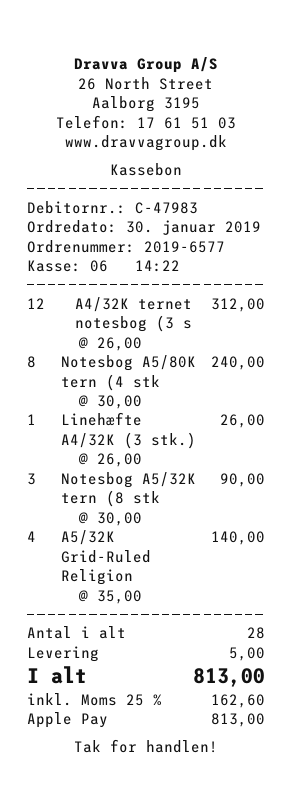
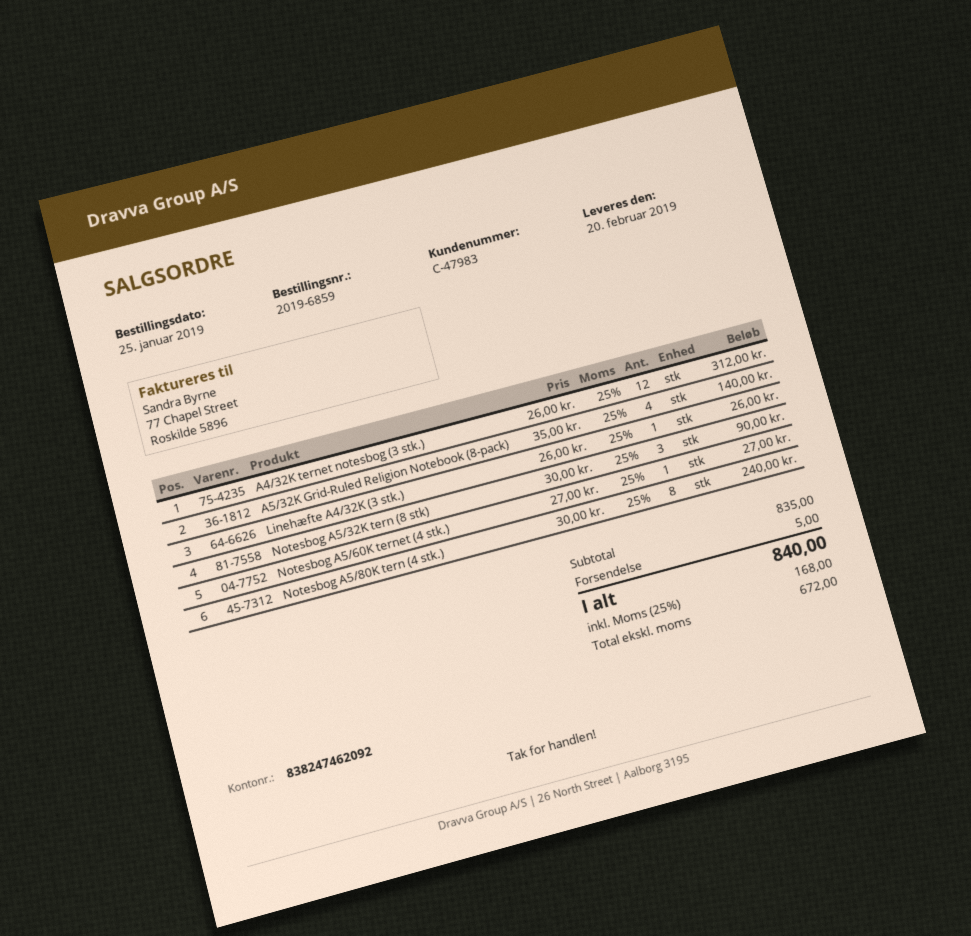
order number: 2019-6577 -> 2019-6859
order date: 2019-01-30 -> 2019-01-25
Notesbog A5/60K ternet (4 stk.): none -> 1 x 27.00 = 27.00
tax: 25% = 162.60 -> 25% = 168.00
total: 813.00 -> 840.00

